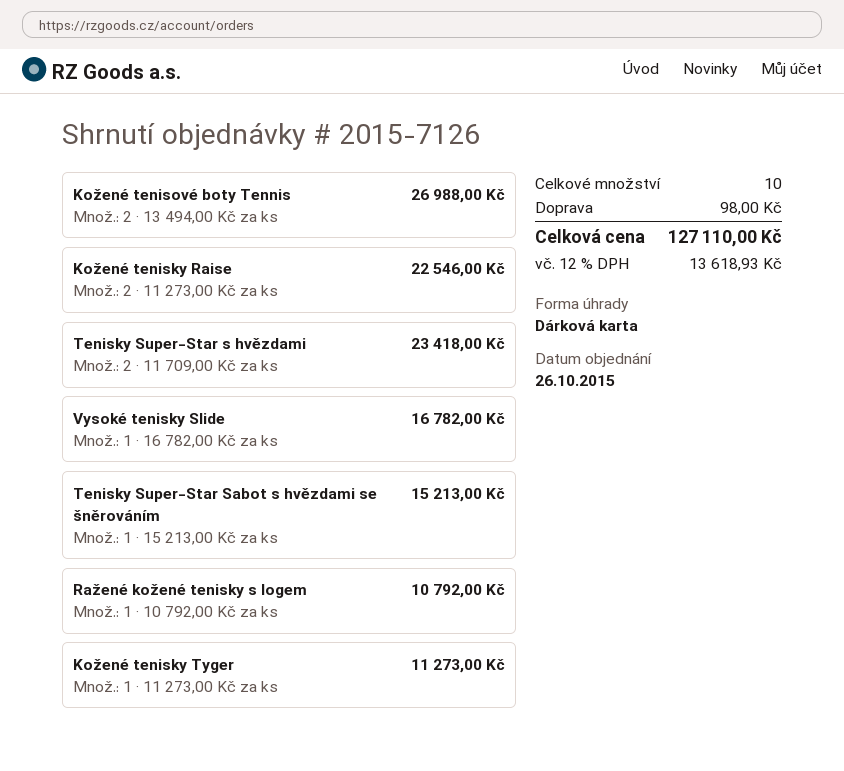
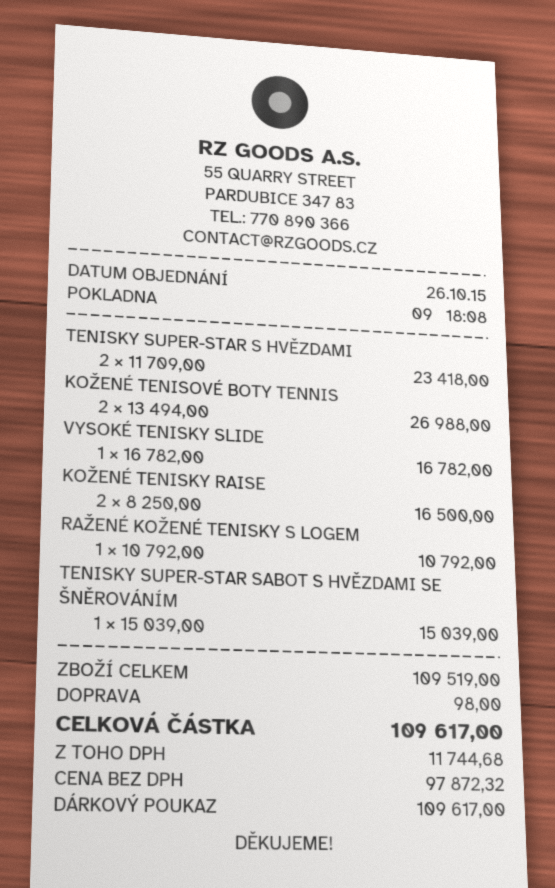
Kožené tenisky Raise: 2 x 11273.00 = 22546.00 -> 2 x 8250.00 = 16500.00
Tenisky Super-Star Sabot s hvězdami se šněrováním: 1 x 15213.00 = 15213.00 -> 1 x 15039.00 = 15039.00
Kožené tenisky Tyger: 1 x 11273.00 = 11273.00 -> none
tax: 13618.93 -> 11744.68
total: 127110.00 -> 109617.00

